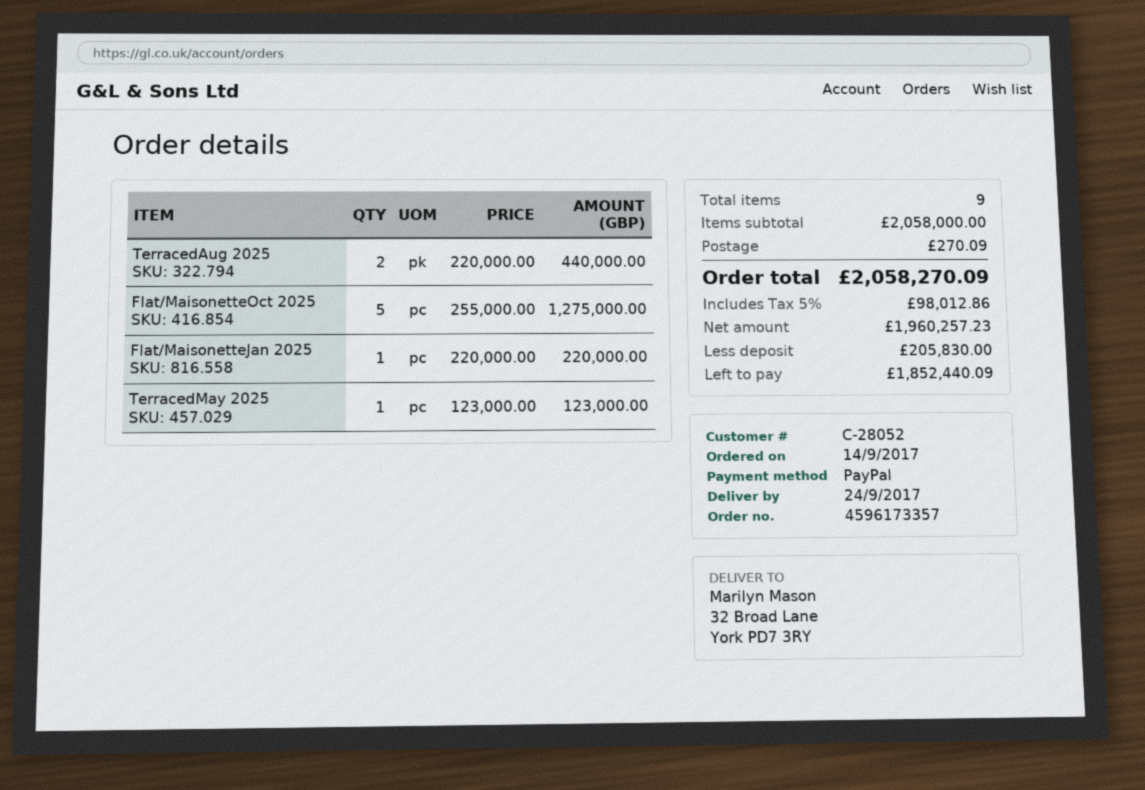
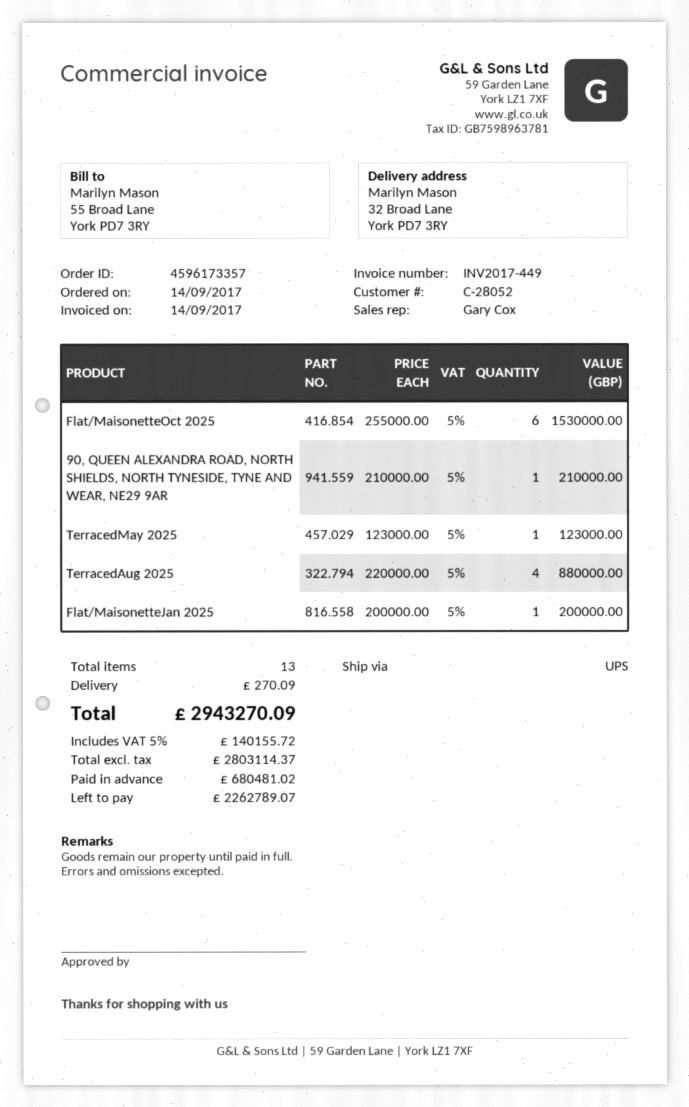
TerracedAug 2025: 2 x 220000.00 = 440000.00 -> 4 x 220000.00 = 880000.00
Flat/MaisonetteOct 2025: 5 x 255000.00 = 1275000.00 -> 6 x 255000.00 = 1530000.00
Flat/MaisonetteJan 2025: 1 x 220000.00 = 220000.00 -> 1 x 200000.00 = 200000.00
90, QUEEN ALEXANDRA ROAD, NORTH SHIELDS, NORTH TYNESIDE, TYNE AND WEAR, NE29 9AR: none -> 1 x 210000.00 = 210000.00
total quantity: 9 -> 13
net: 1960257.23 -> 2803114.37
tax: 5% = 98012.86 -> 5% = 140155.72
total: 2058270.09 -> 2943270.09
deposit: 205830.00 -> 680481.02
balance: 1852440.09 -> 2262789.07

